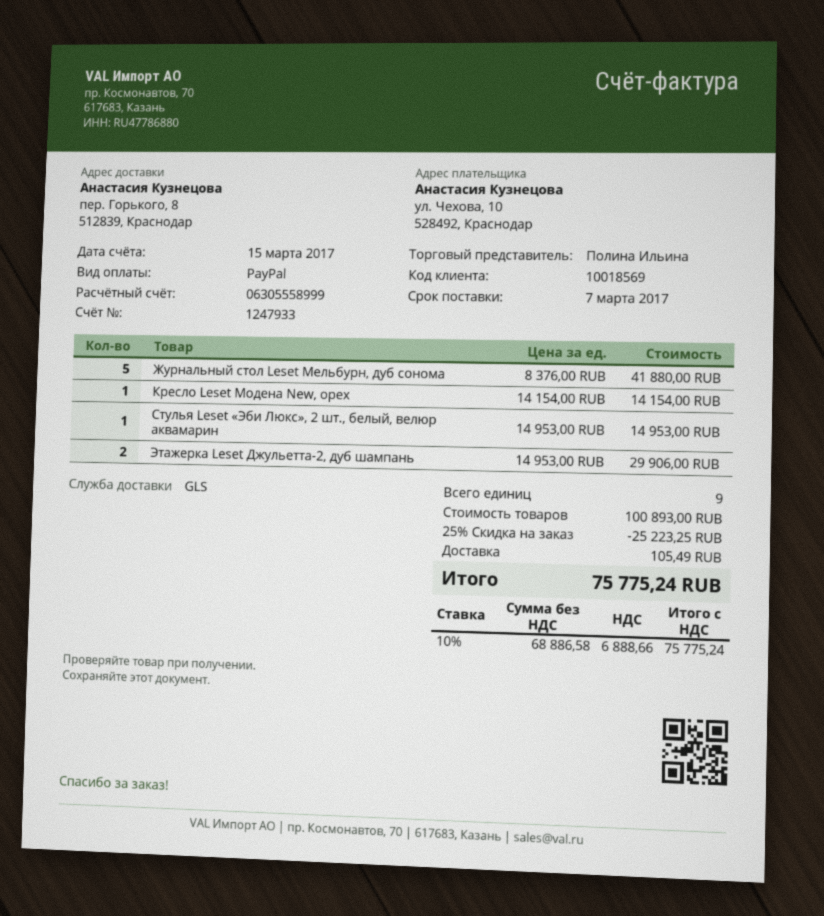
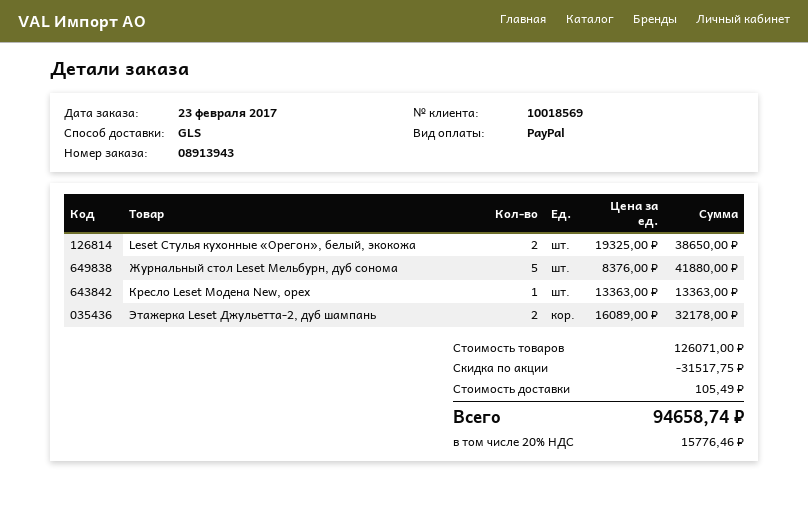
Кресло Leset Модена New, орех: 1 x 14154.00 = 14154.00 -> 1 x 13363.00 = 13363.00
Стулья Leset «Эби Люкс», 2 шт., белый, велюр аквамарин: 1 x 14953.00 = 14953.00 -> none
Этажерка Leset Джульетта-2, дуб шампань: 2 x 14953.00 = 29906.00 -> 2 x 16089.00 = 32178.00
Leset Стулья кухонные «Орегон», белый, экокожа: none -> 2 x 19325.00 = 38650.00
subtotal: 100893.00 -> 126071.00
discount: 25223.25 -> 31517.75
tax: 10% = 6888.66 -> 20% = 15776.46
total: 75775.24 -> 94658.74

